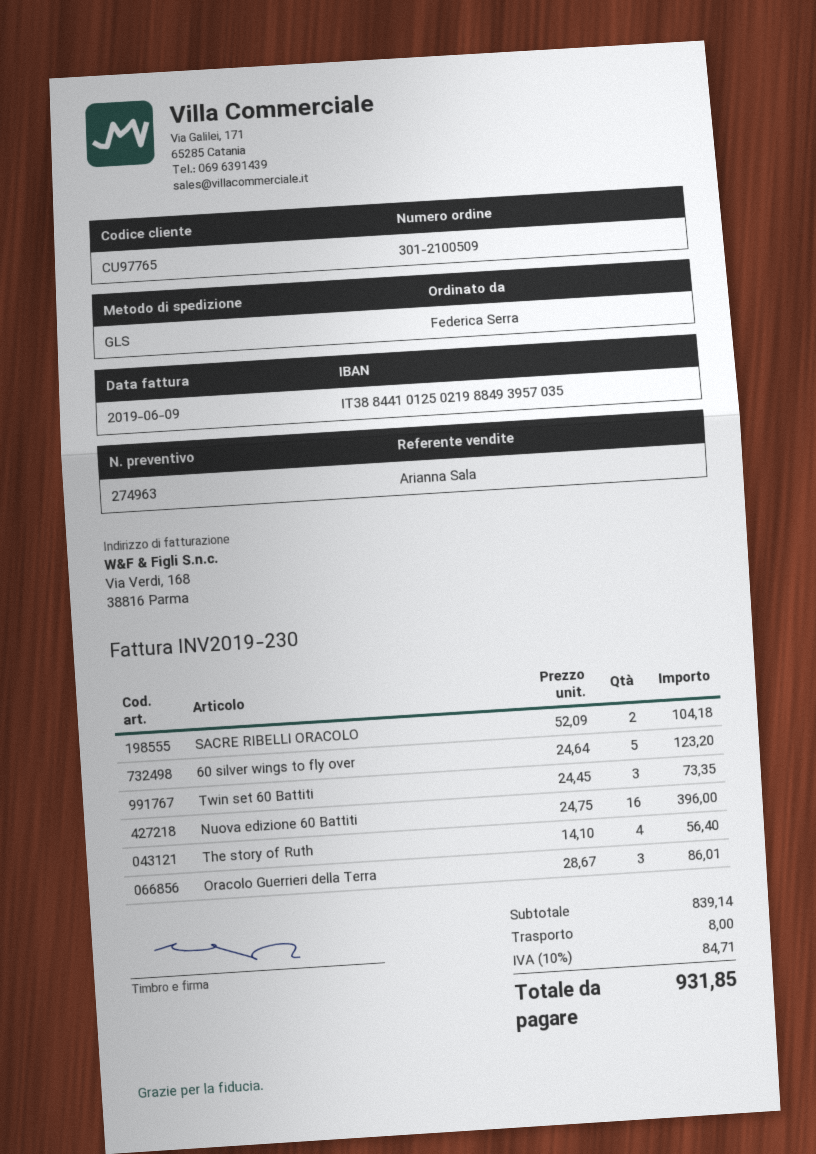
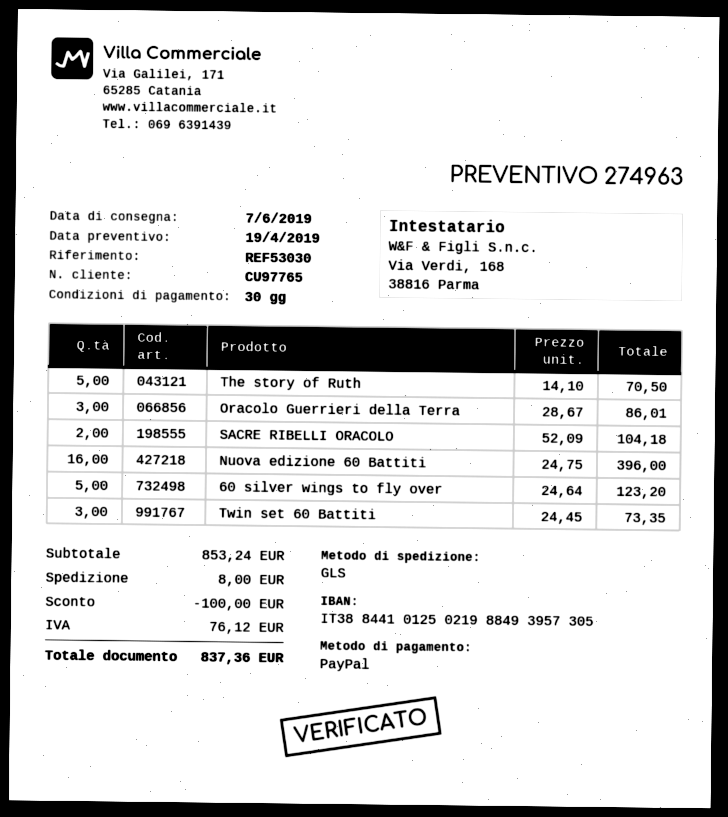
bank account: IT3884410125021988493957035 -> IT3884410125021988493957305
The story of Ruth: 4 x 14.10 = 56.40 -> 5 x 14.10 = 70.50
subtotal: 839.14 -> 853.24
discount: none -> 100.00
tax: 84.71 -> 76.12
total: 931.85 -> 837.36

